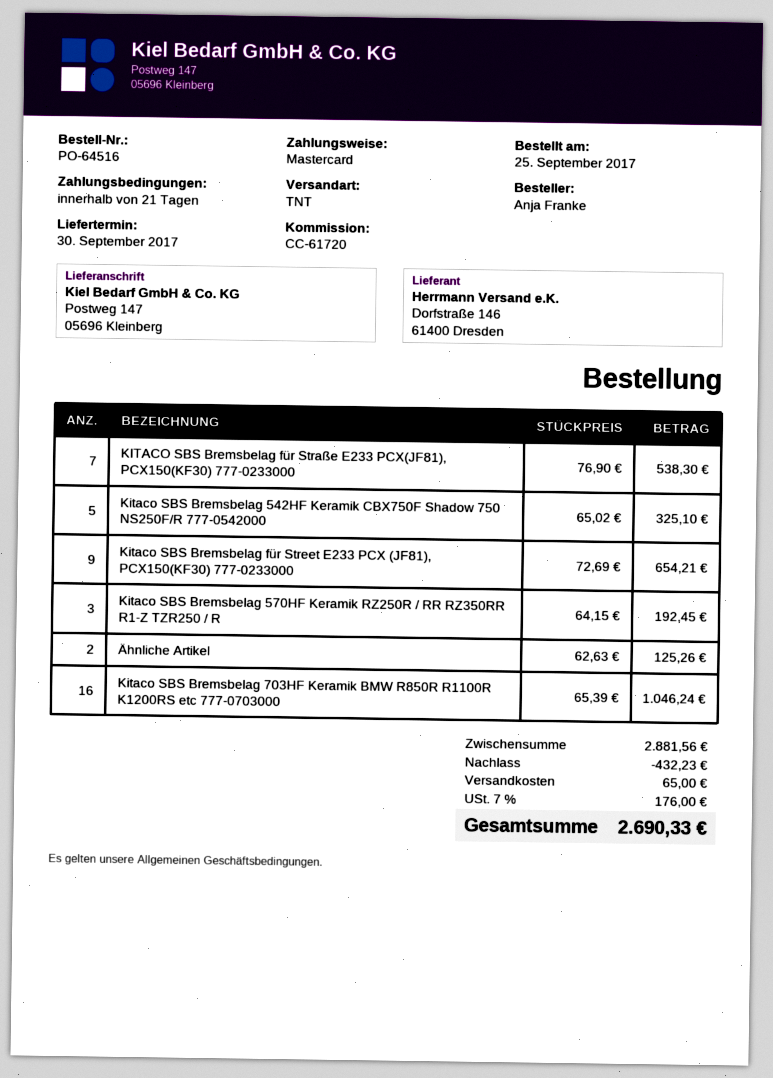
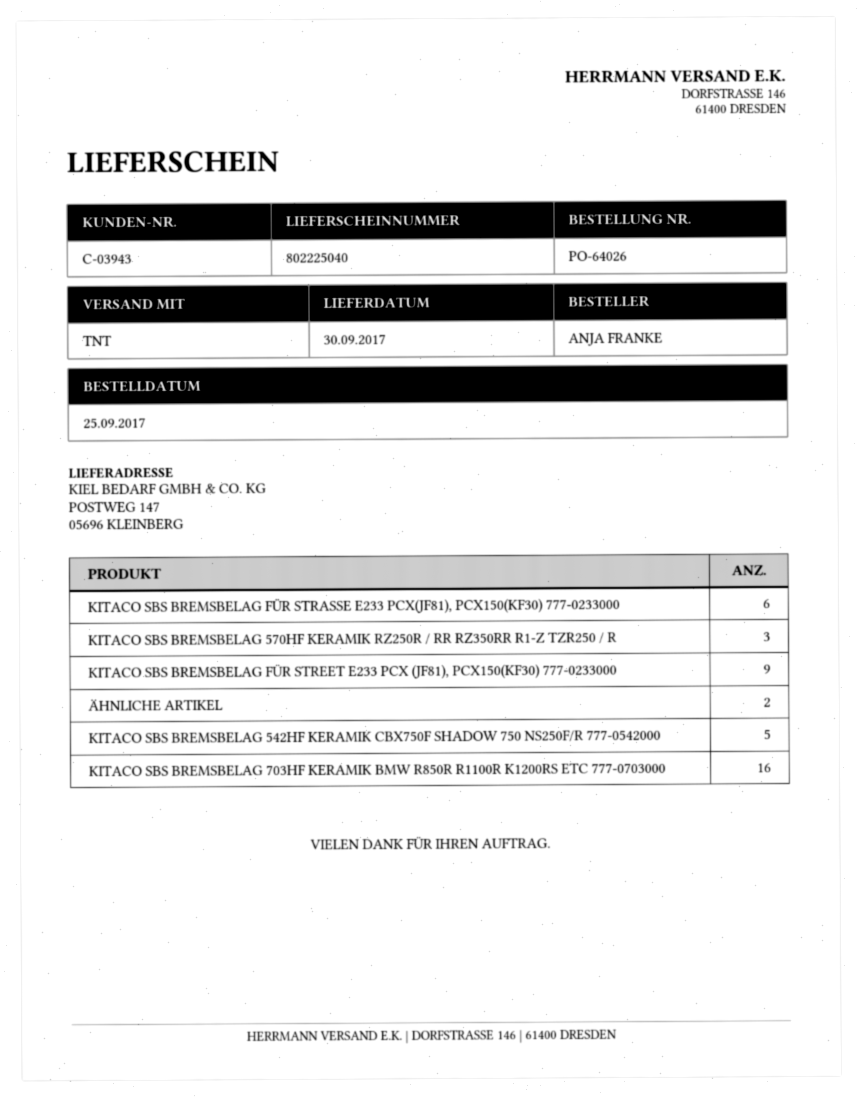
order number: PO-64516 -> PO-64026
KITACO SBS Bremsbelag für Straße E233 PCX(JF81), PCX150(KF30) 777-0233000: 7 -> 6

